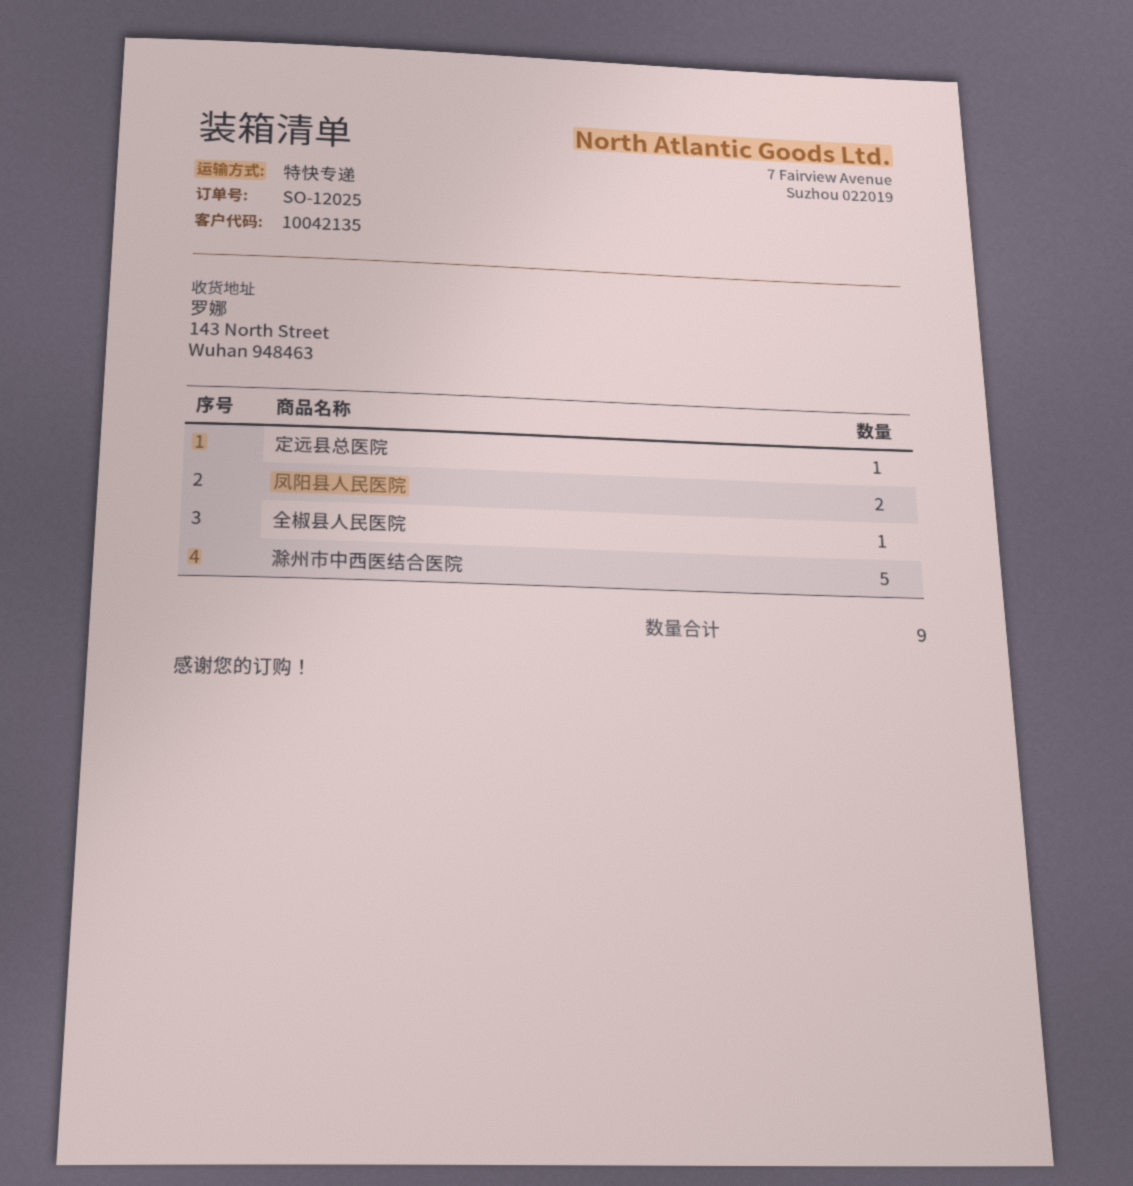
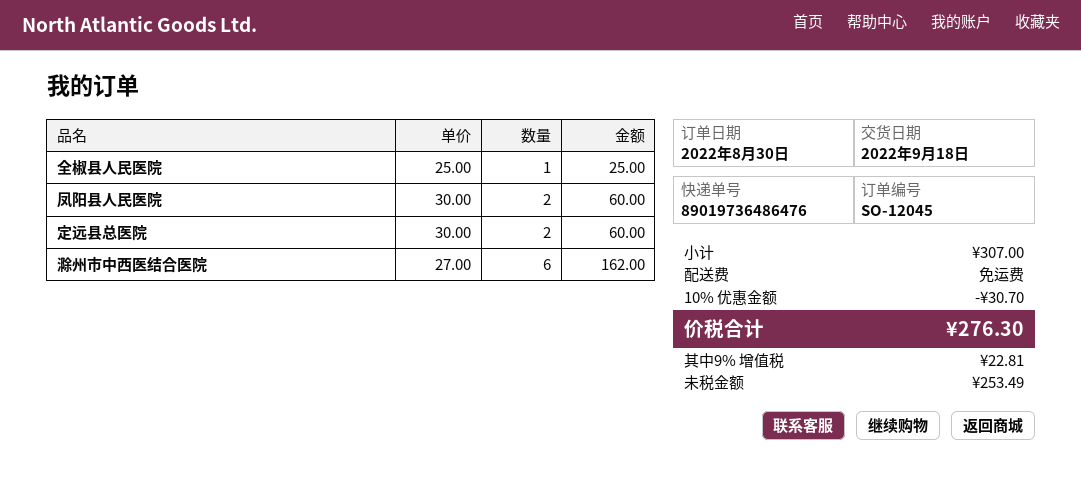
order number: SO-12025 -> SO-12045
定远县总医院: 1 -> 2
滁州市中西医结合医院: 5 -> 6

